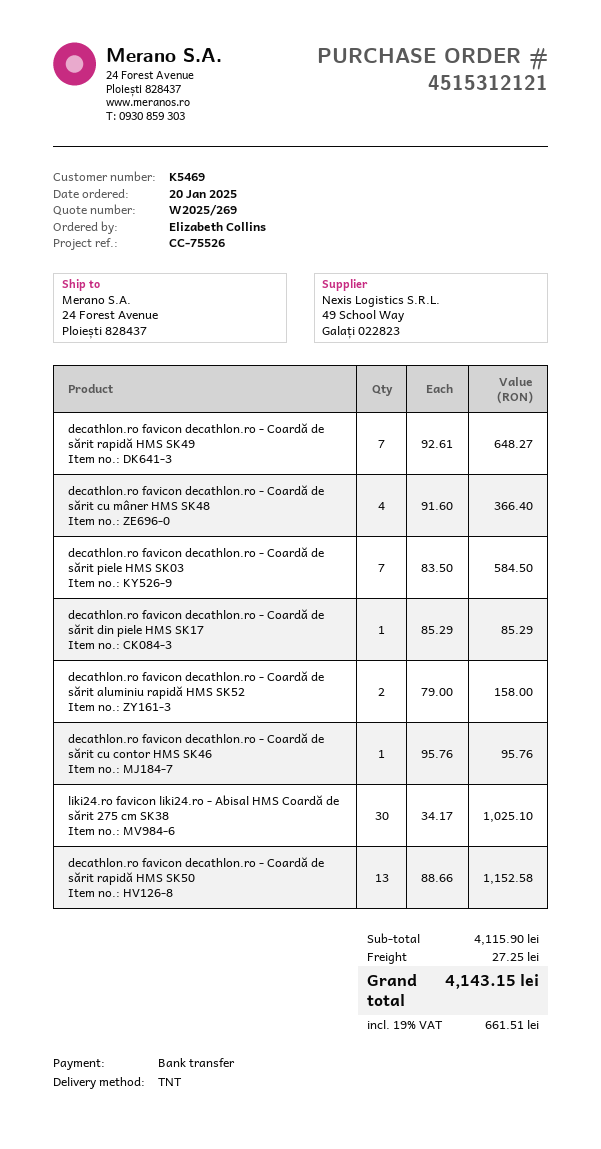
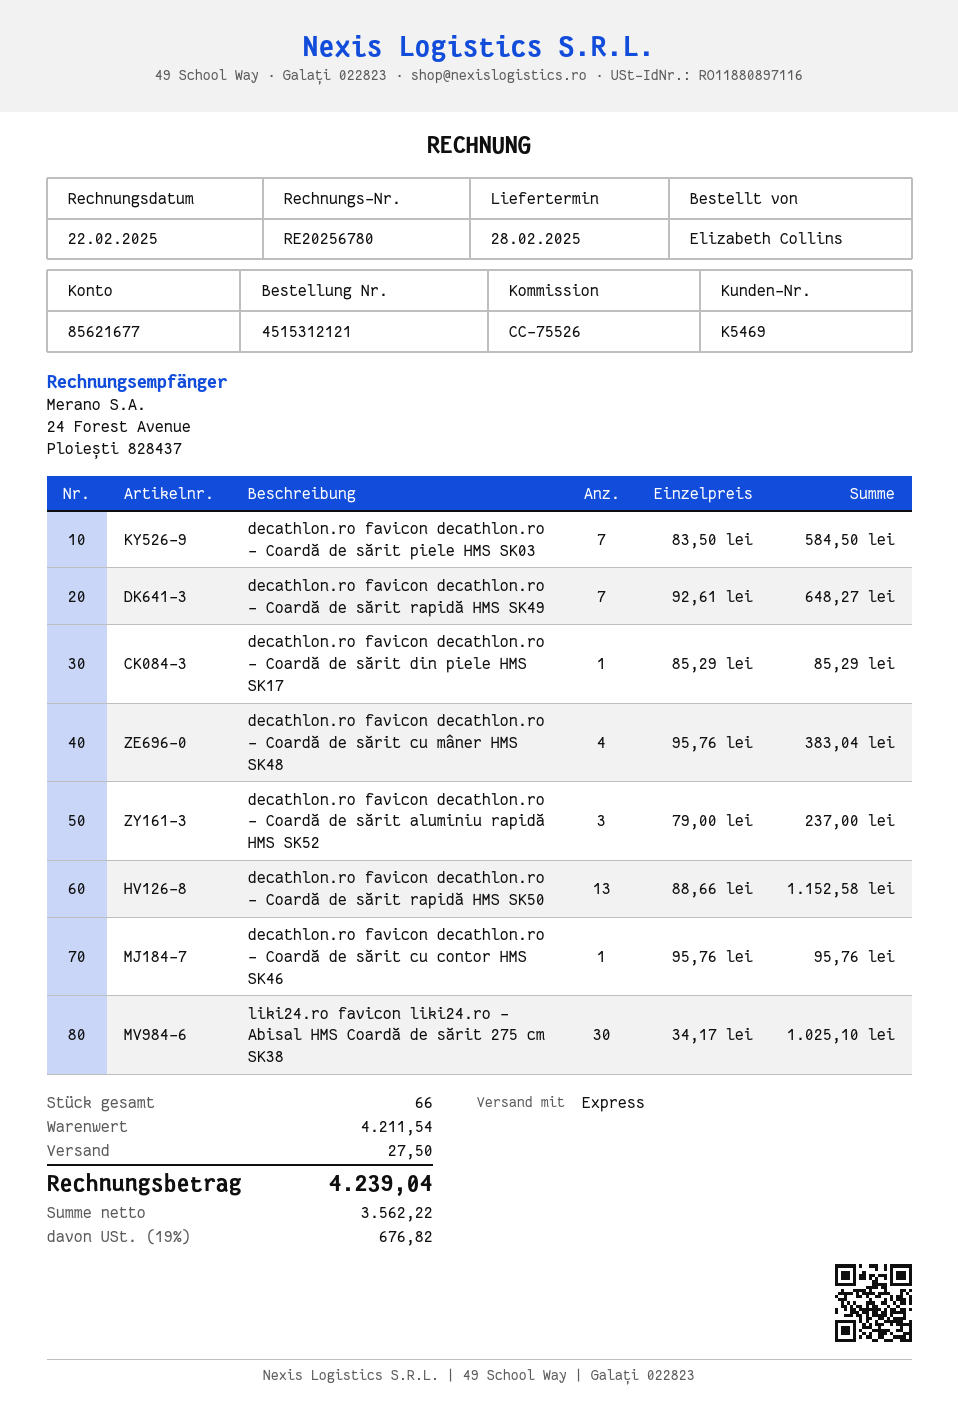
shipping method: TNT -> express
decathlon.ro favicon decathlon.ro - Coardă de sărit cu mâner HMS SK48: 4 x 91.60 = 366.40 -> 4 x 95.76 = 383.04
decathlon.ro favicon decathlon.ro - Coardă de sărit aluminiu rapidă HMS SK52: 2 x 79.00 = 158.00 -> 3 x 79.00 = 237.00
subtotal: 4115.90 -> 4211.54
shipping: 27.25 -> 27.50
tax: 19% = 661.51 -> 19% = 676.82
total: 4143.15 -> 4239.04

